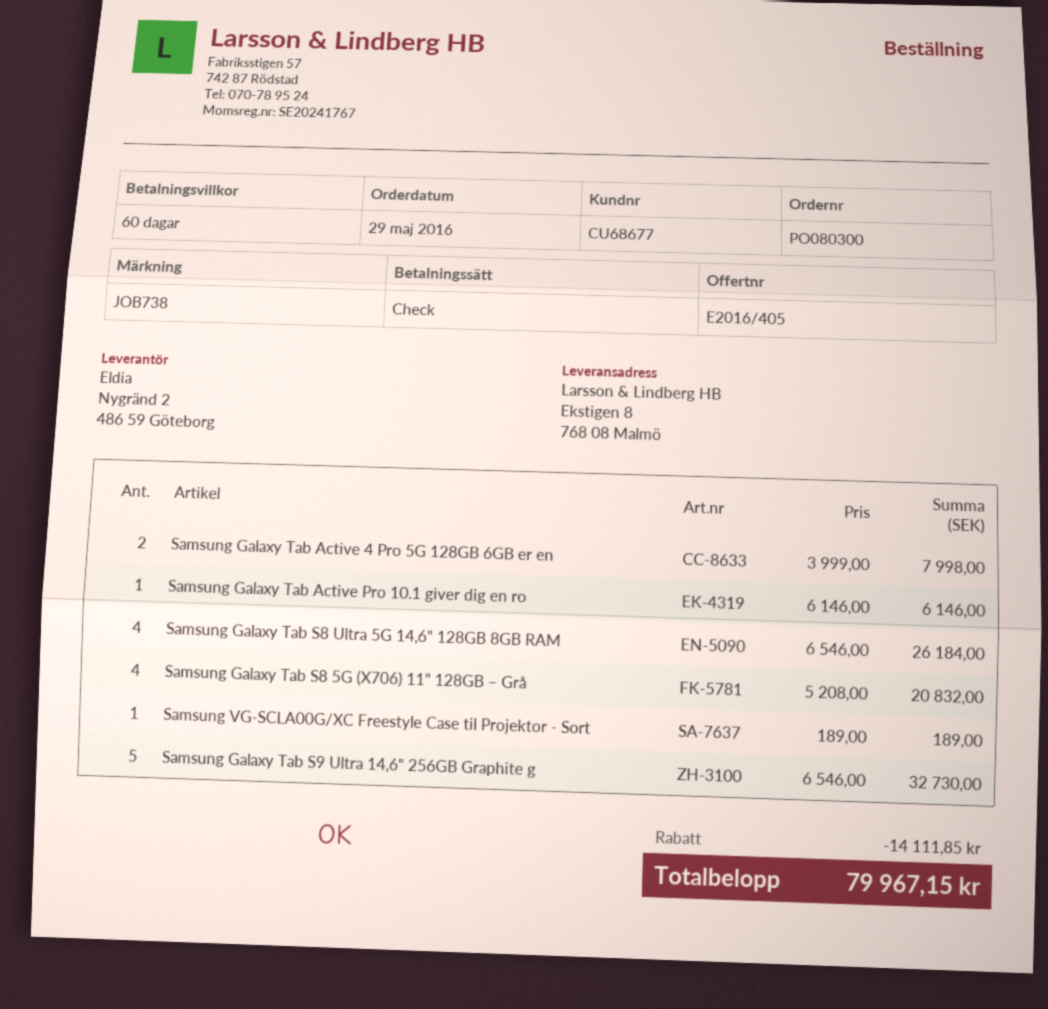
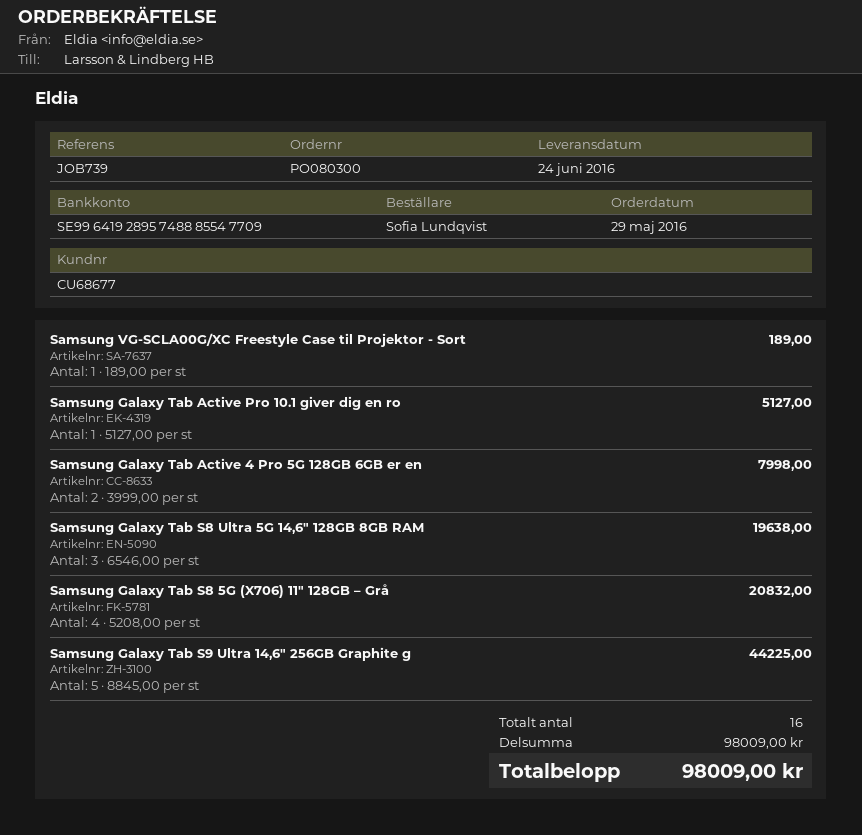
reference: JOB738 -> JOB739
Samsung Galaxy Tab Active Pro 10.1 giver dig en ro: 1 x 6146.00 = 6146.00 -> 1 x 5127.00 = 5127.00
Samsung Galaxy Tab S8 Ultra 5G 14,6" 128GB 8GB RAM: 4 x 6546.00 = 26184.00 -> 3 x 6546.00 = 19638.00
Samsung Galaxy Tab S9 Ultra 14,6" 256GB Graphite g: 5 x 6546.00 = 32730.00 -> 5 x 8845.00 = 44225.00
discount: 14111.85 -> none
total: 79967.15 -> 98009.00

